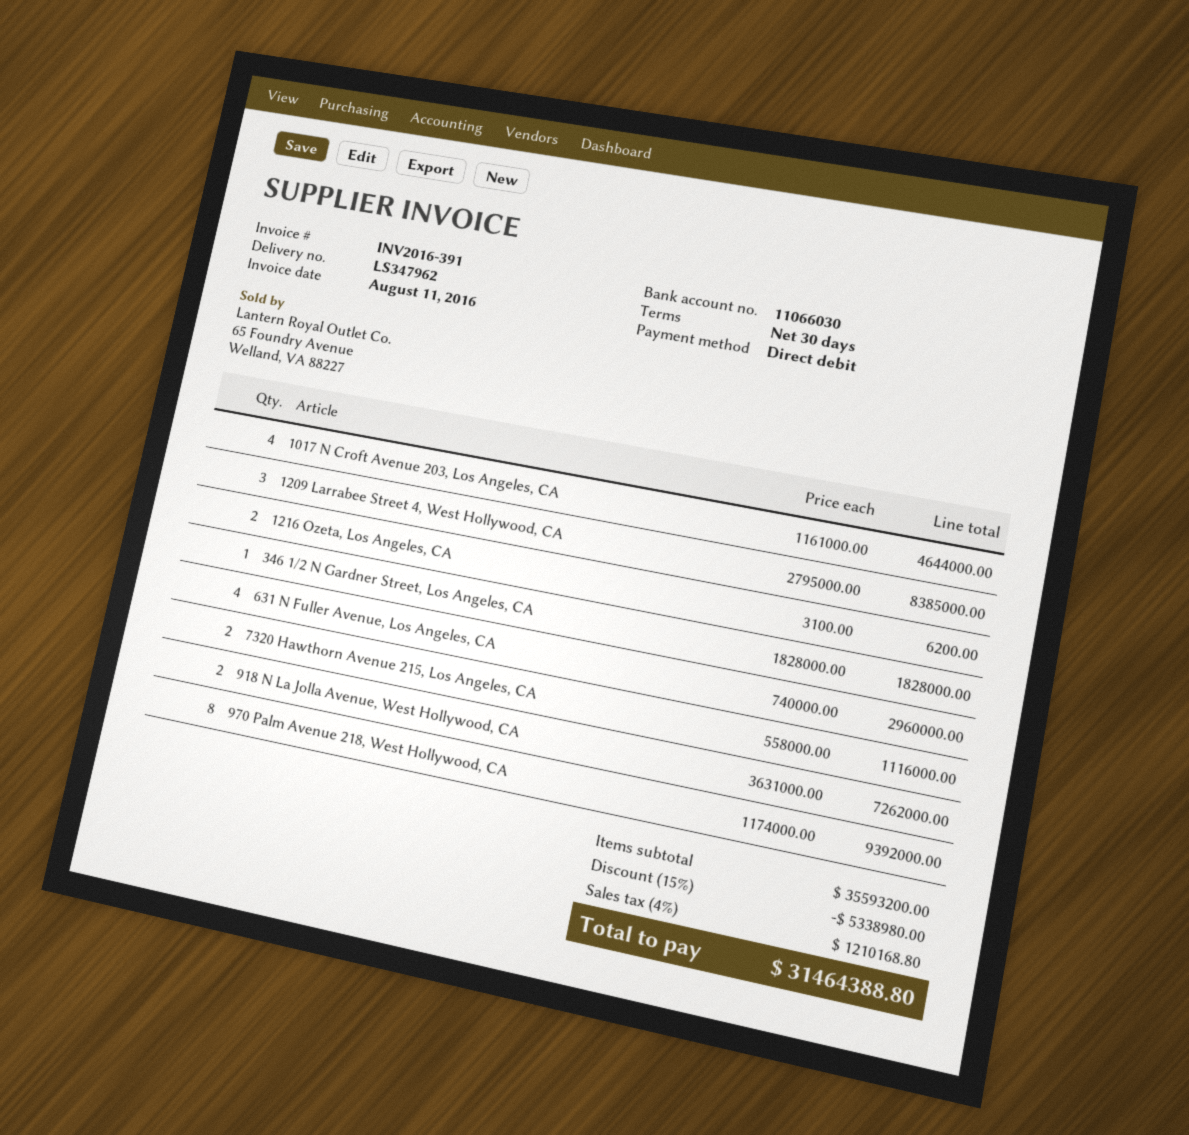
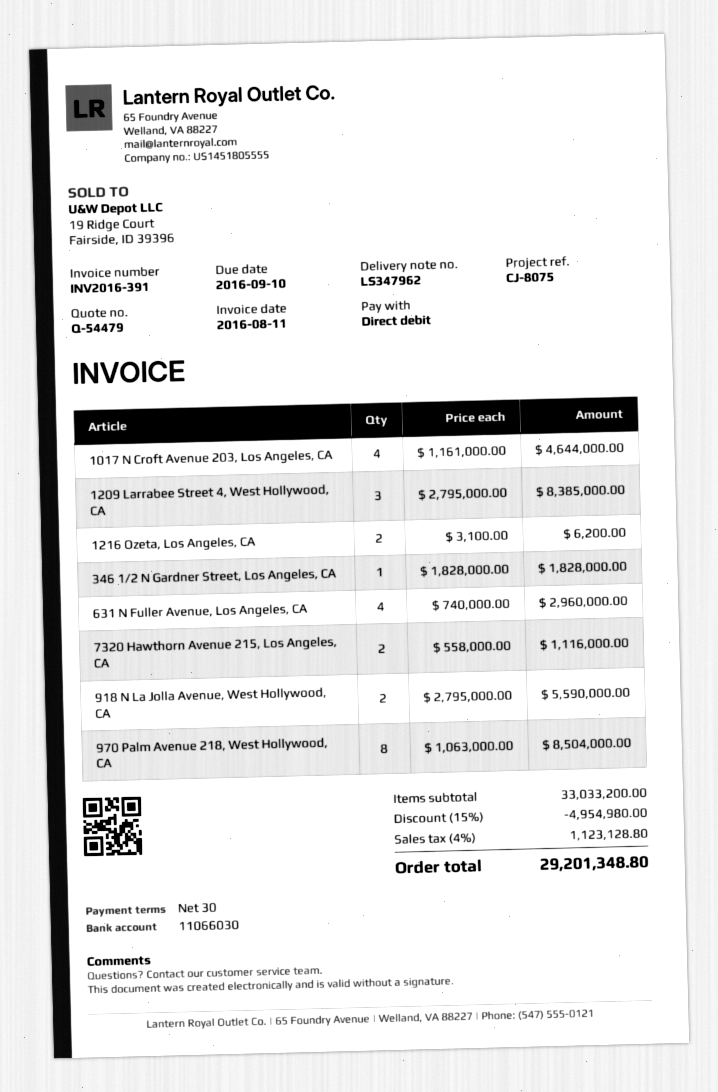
918 N La Jolla Avenue, West Hollywood, CA: 2 x 3631000.00 = 7262000.00 -> 2 x 2795000.00 = 5590000.00
970 Palm Avenue 218, West Hollywood, CA: 8 x 1174000.00 = 9392000.00 -> 8 x 1063000.00 = 8504000.00
subtotal: 35593200.00 -> 33033200.00
discount: 15% = 5338980.00 -> 15% = 4954980.00
tax: 4% = 1210168.80 -> 4% = 1123128.80
total: 31464388.80 -> 29201348.80

